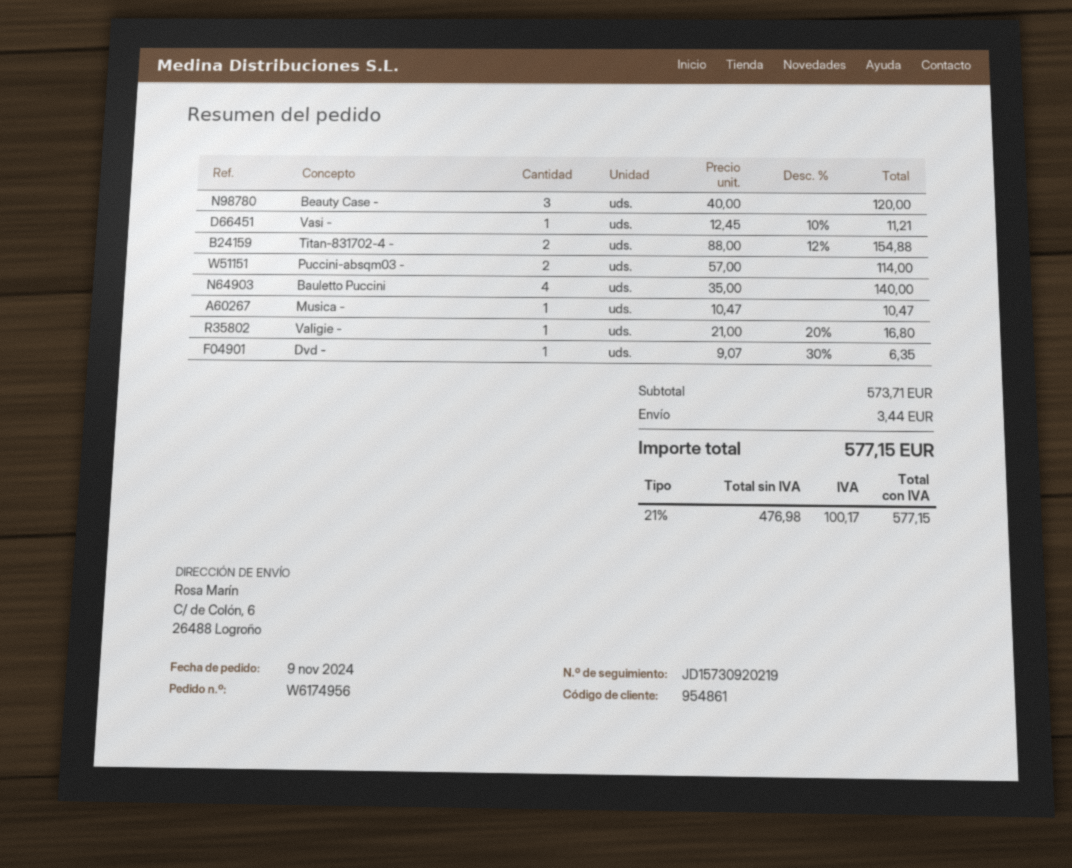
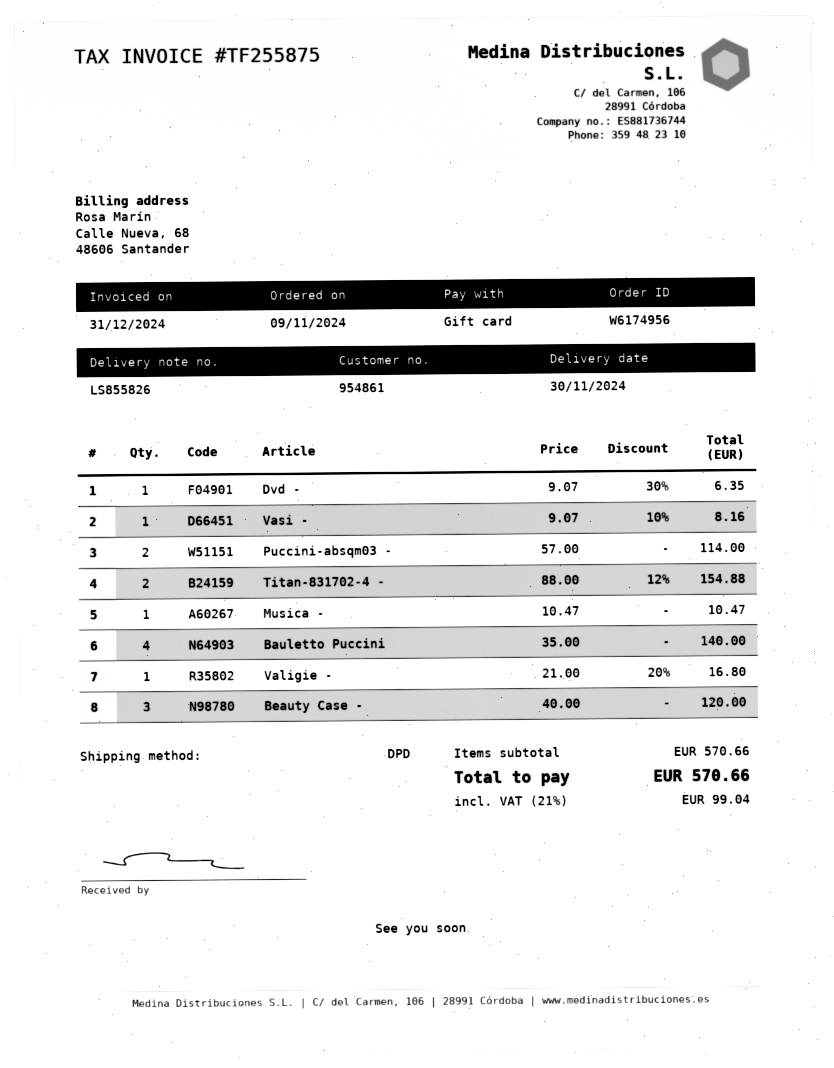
Vasi -: 1 x 12.45 - 10% = 11.21 -> 1 x 9.07 - 10% = 8.16
subtotal: 573.71 -> 570.66
shipping: 3.44 -> none
tax: 21% = 100.17 -> 21% = 99.04
total: 577.15 -> 570.66

